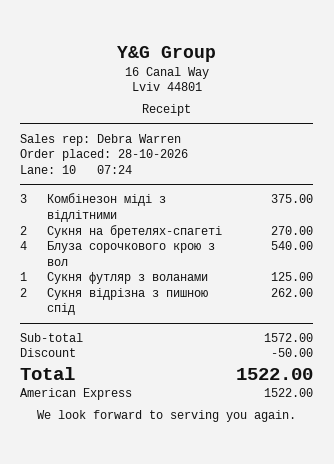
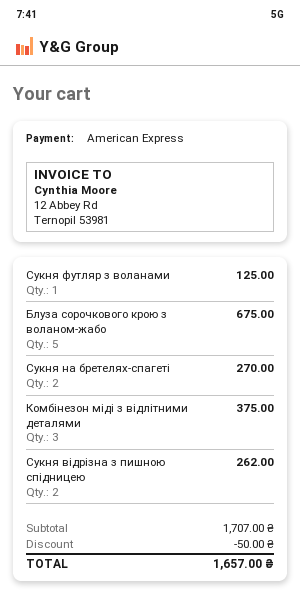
Блуза сорочкового крою з вол: 4 for 540.00 -> 5 for 675.00
subtotal: 1572.00 -> 1707.00
total: 1522.00 -> 1657.00

